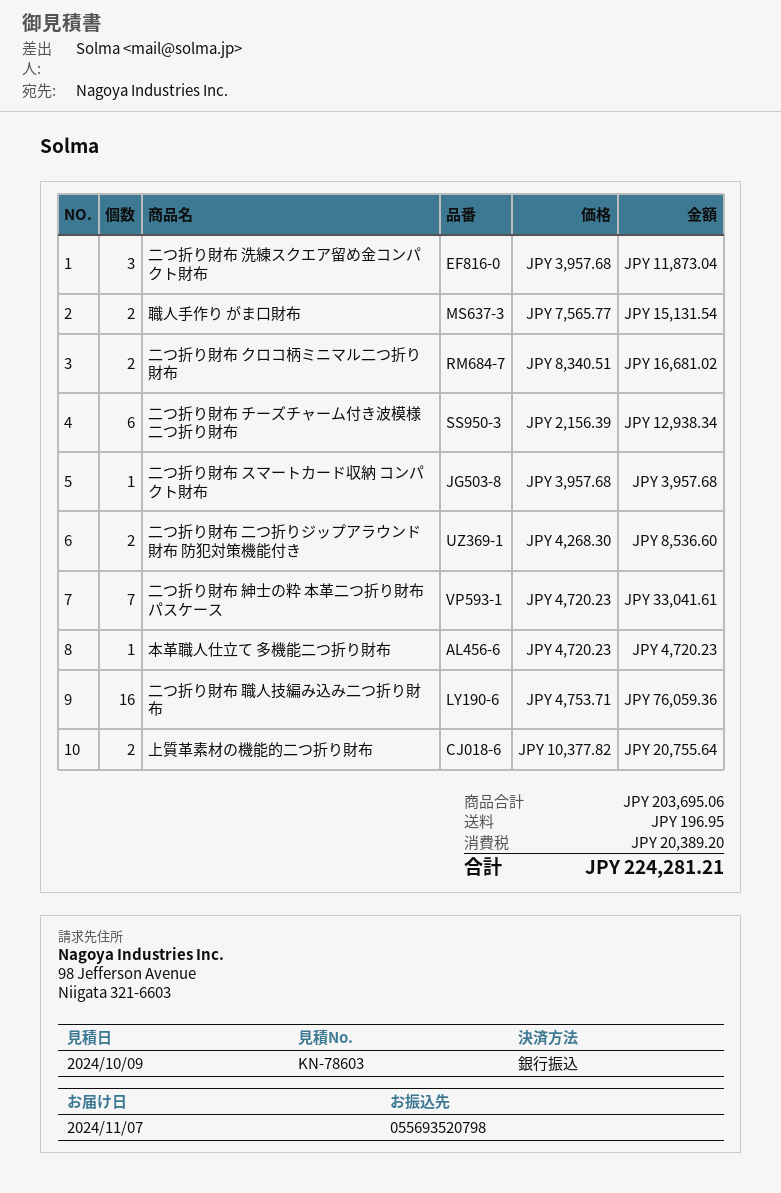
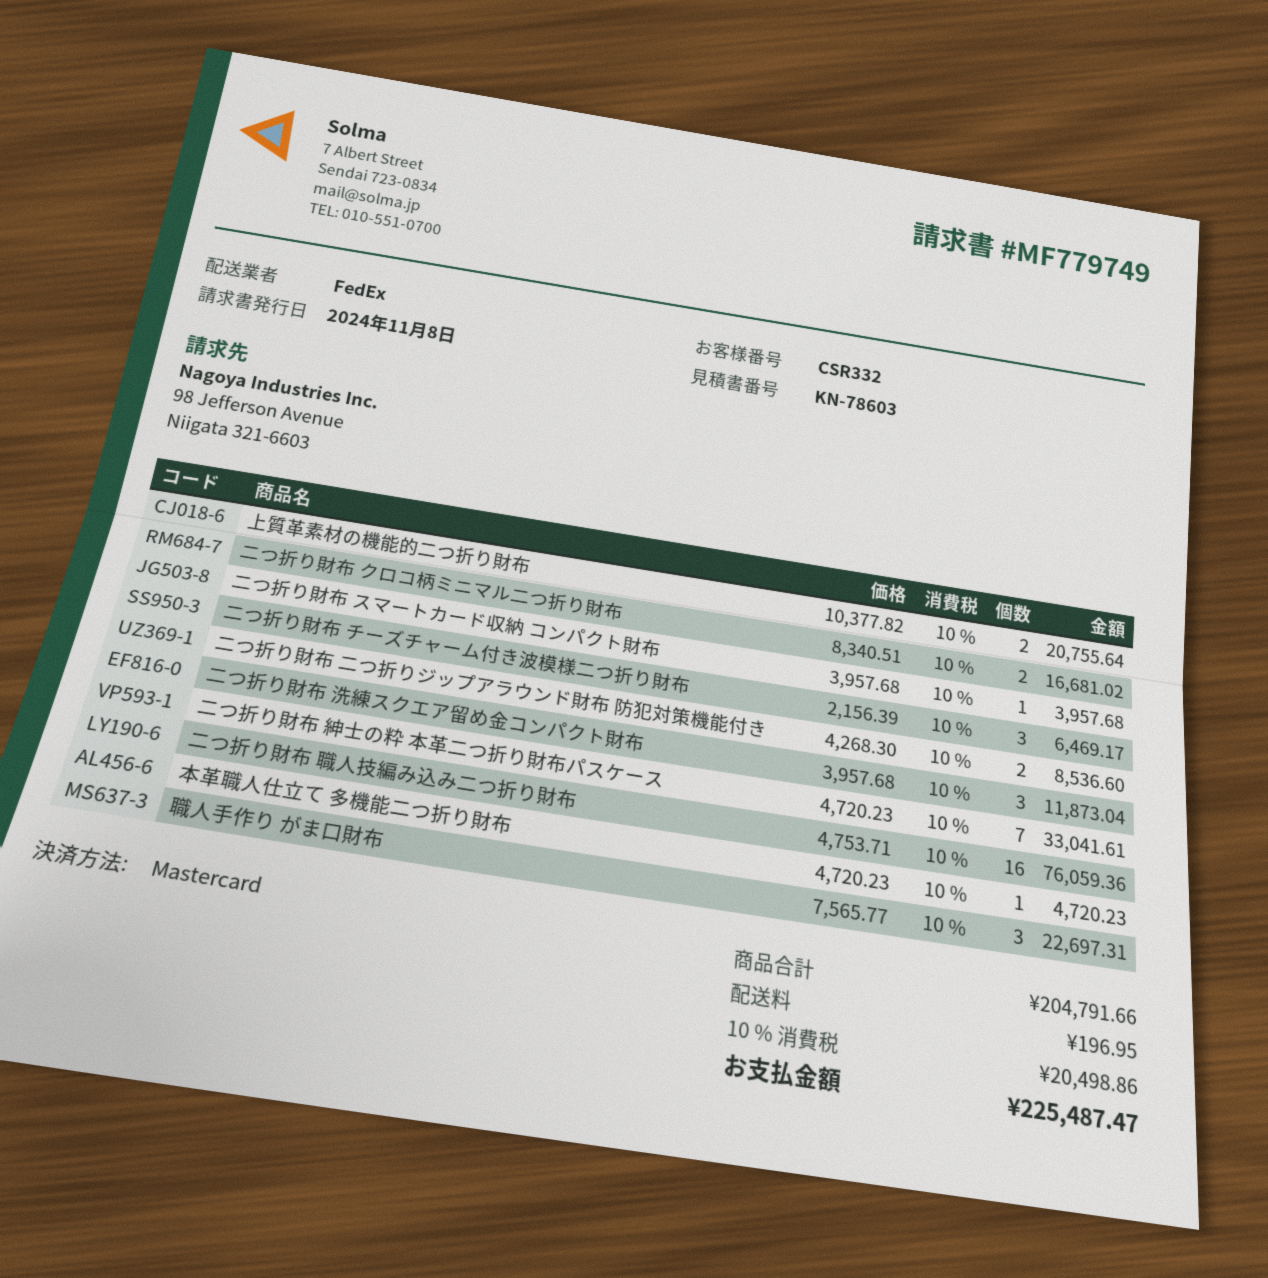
payment method: bank transfer -> Mastercard
職人手作り がま口財布: 2 x 7565.77 = 15131.54 -> 3 x 7565.77 = 22697.31
二つ折り財布 チーズチャーム付き波模様二つ折り財布: 6 x 2156.39 = 12938.34 -> 3 x 2156.39 = 6469.17
subtotal: 203695.06 -> 204791.66
tax: 20389.20 -> 20498.86
total: 224281.21 -> 225487.47

